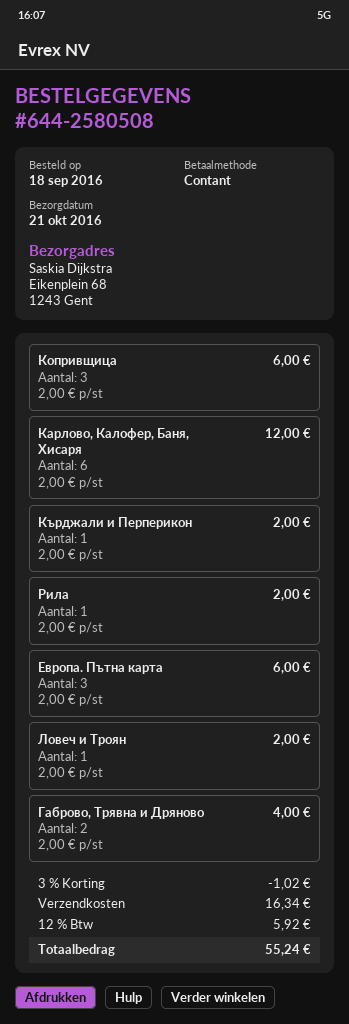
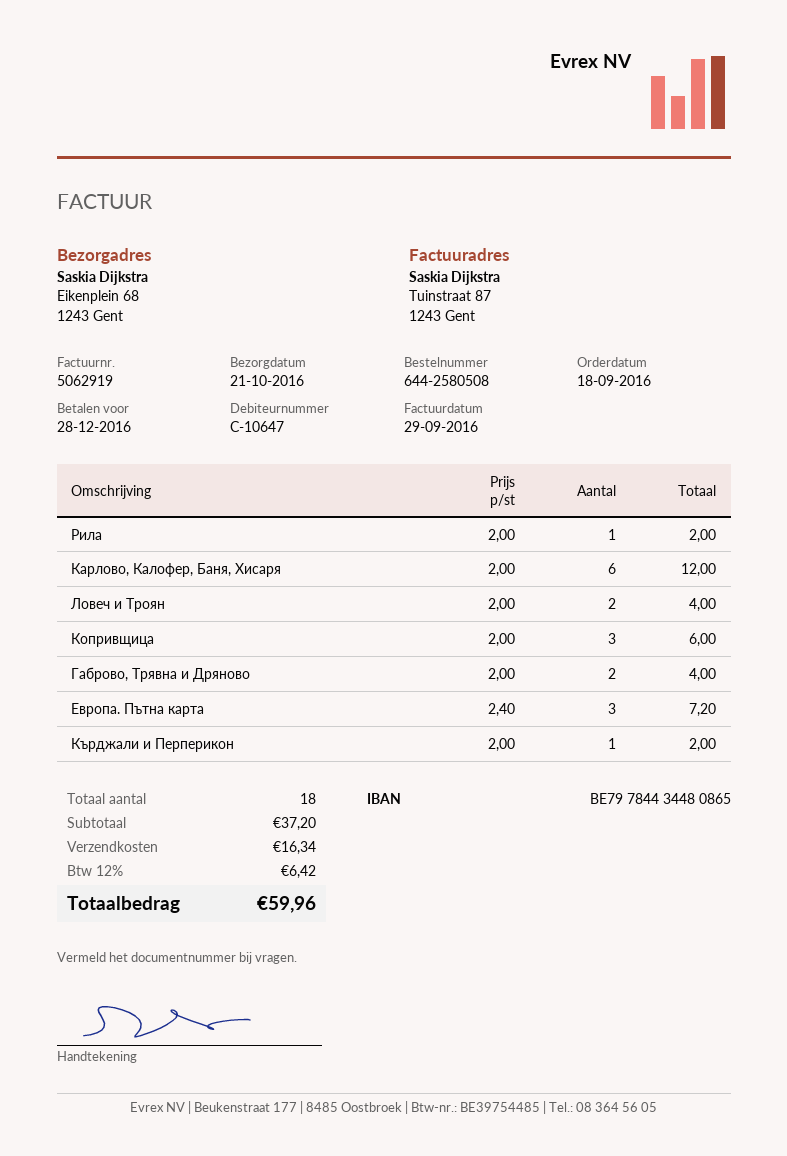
Европа. Пътна карта: 3 x 2.00 = 6.00 -> 3 x 2.40 = 7.20
Ловеч и Троян: 1 x 2.00 = 2.00 -> 2 x 2.00 = 4.00
discount: 3% = 1.02 -> none
tax: 12% = 5.92 -> 12% = 6.42
total: 55.24 -> 59.96

